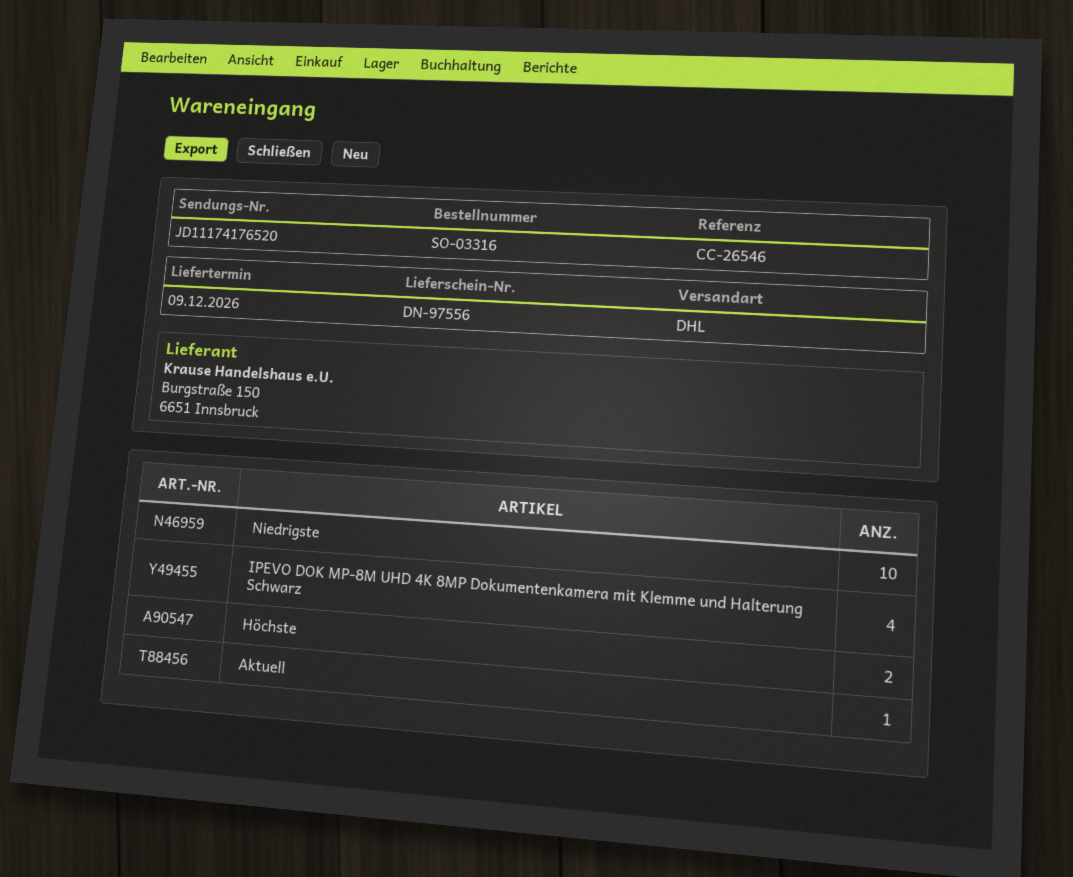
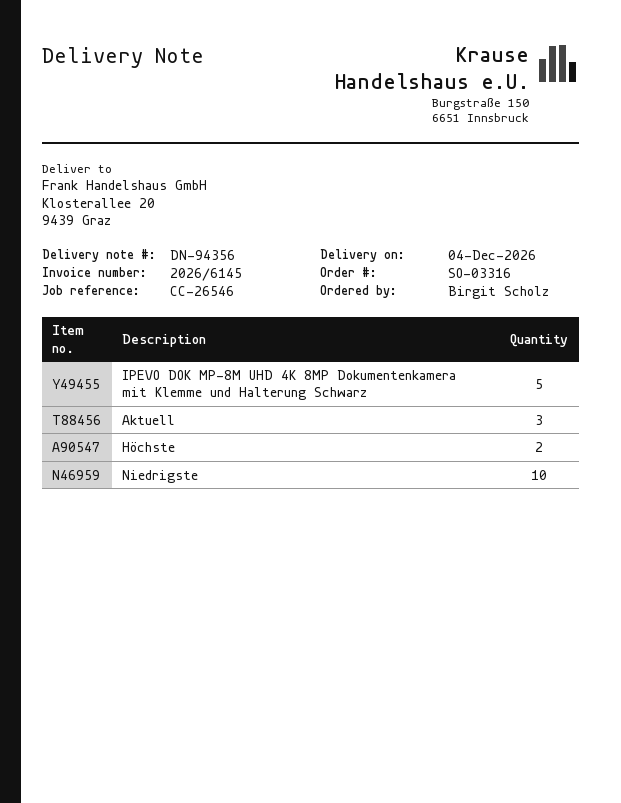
delivery note number: DN-97556 -> DN-94356
delivery date: 2026-12-09 -> 2026-12-04
IPEVO DOK MP-8M UHD 4K 8MP Dokumentenkamera mit Klemme und Halterung Schwarz: 4 -> 5
Aktuell: 1 -> 3

